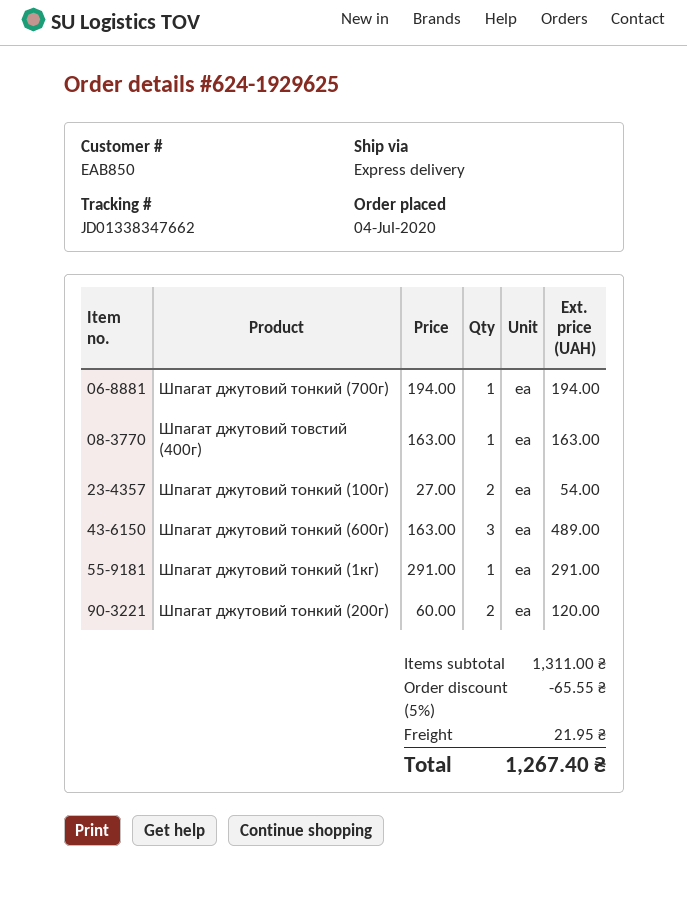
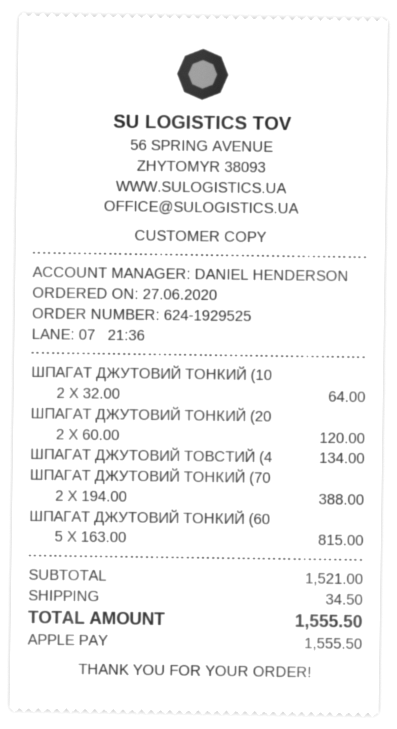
order number: 624-1929625 -> 624-1929525
order date: 2020-07-04 -> 2020-06-27
Шпагат джутовий тонкий (700г): 1 x 194.00 = 194.00 -> 2 x 194.00 = 388.00
Шпагат джутовий товстий (400г): 1 x 163.00 = 163.00 -> 1 x 134.00 = 134.00
Шпагат джутовий тонкий (100г): 2 x 27.00 = 54.00 -> 2 x 32.00 = 64.00
Шпагат джутовий тонкий (600г): 3 x 163.00 = 489.00 -> 5 x 163.00 = 815.00
Шпагат джутовий тонкий (1кг): 1 x 291.00 = 291.00 -> none
subtotal: 1311.00 -> 1521.00
discount: 5% = 65.55 -> none
shipping: 21.95 -> 34.50
total: 1267.40 -> 1555.50

